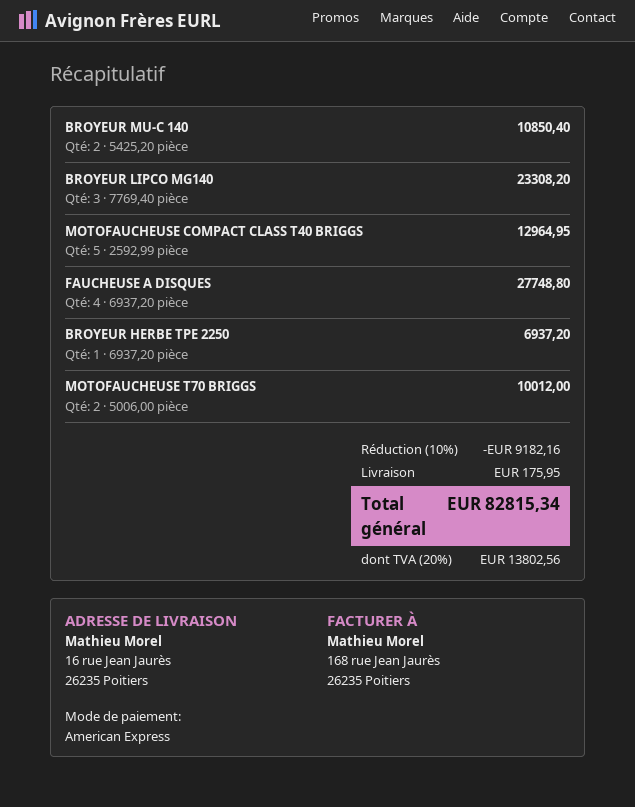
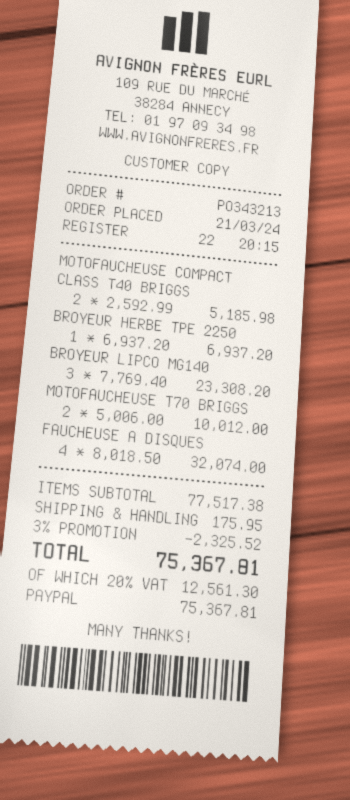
payment method: American Express -> PayPal
BROYEUR MU-C 140: 2 x 5425.20 = 10850.40 -> none
MOTOFAUCHEUSE COMPACT CLASS T40 BRIGGS: 5 x 2592.99 = 12964.95 -> 2 x 2592.99 = 5185.98
FAUCHEUSE A DISQUES: 4 x 6937.20 = 27748.80 -> 4 x 8018.50 = 32074.00
discount: 10% = 9182.16 -> 3% = 2325.52
tax: 20% = 13802.56 -> 20% = 12561.30
total: 82815.34 -> 75367.81

